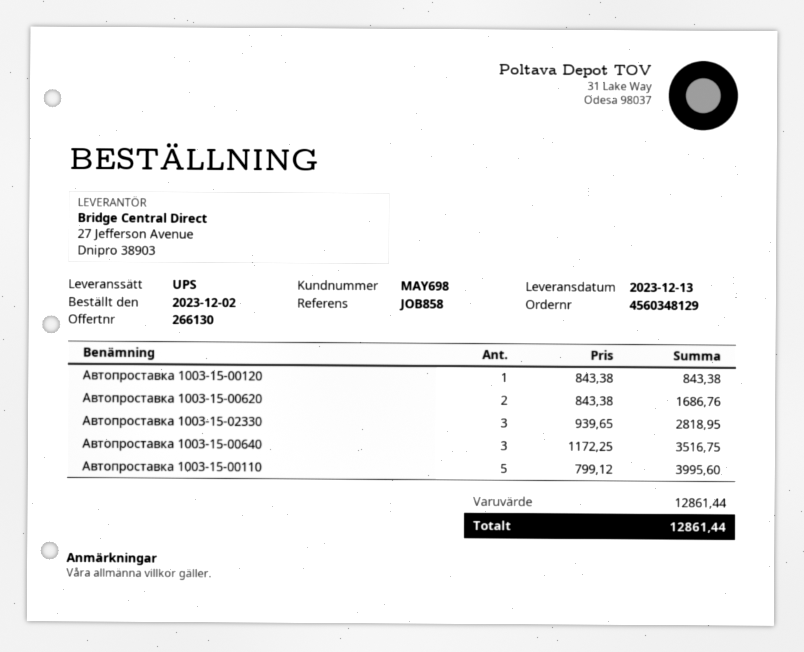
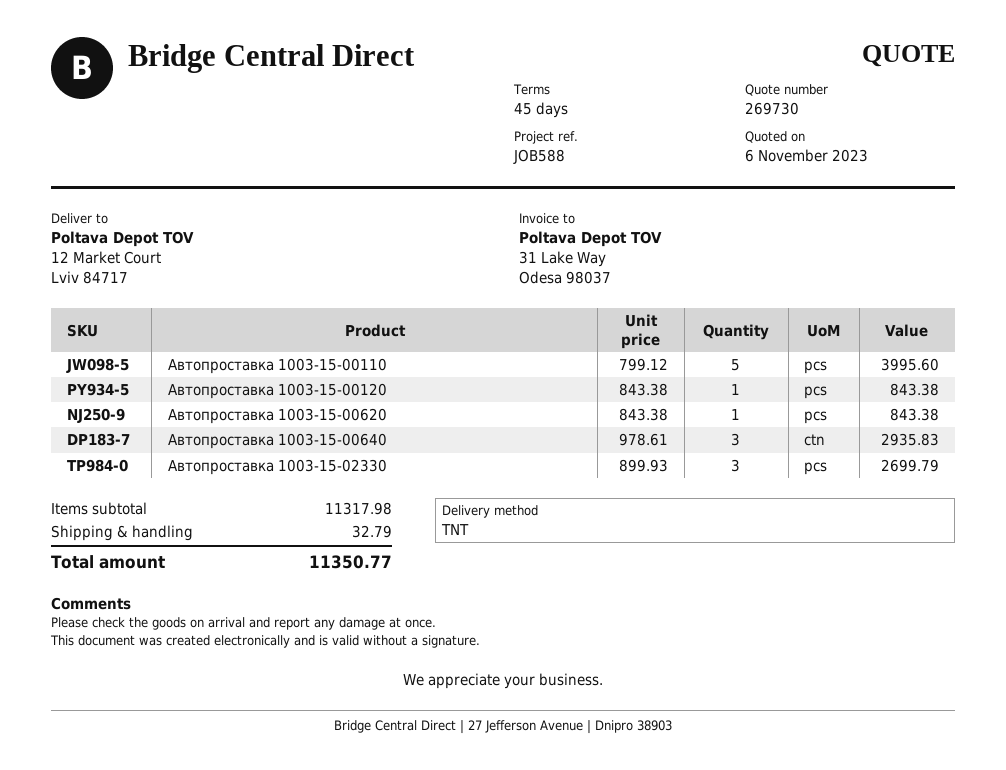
quote number: 266130 -> 269730
reference: JOB858 -> JOB588
shipping method: UPS -> TNT
Автопроставка 1003-15-00620: 2 x 843.38 = 1686.76 -> 1 x 843.38 = 843.38
Автопроставка 1003-15-02330: 3 x 939.65 = 2818.95 -> 3 x 899.93 = 2699.79
Автопроставка 1003-15-00640: 3 x 1172.25 = 3516.75 -> 3 x 978.61 = 2935.83
subtotal: 12861.44 -> 11317.98
shipping: none -> 32.79
total: 12861.44 -> 11350.77

